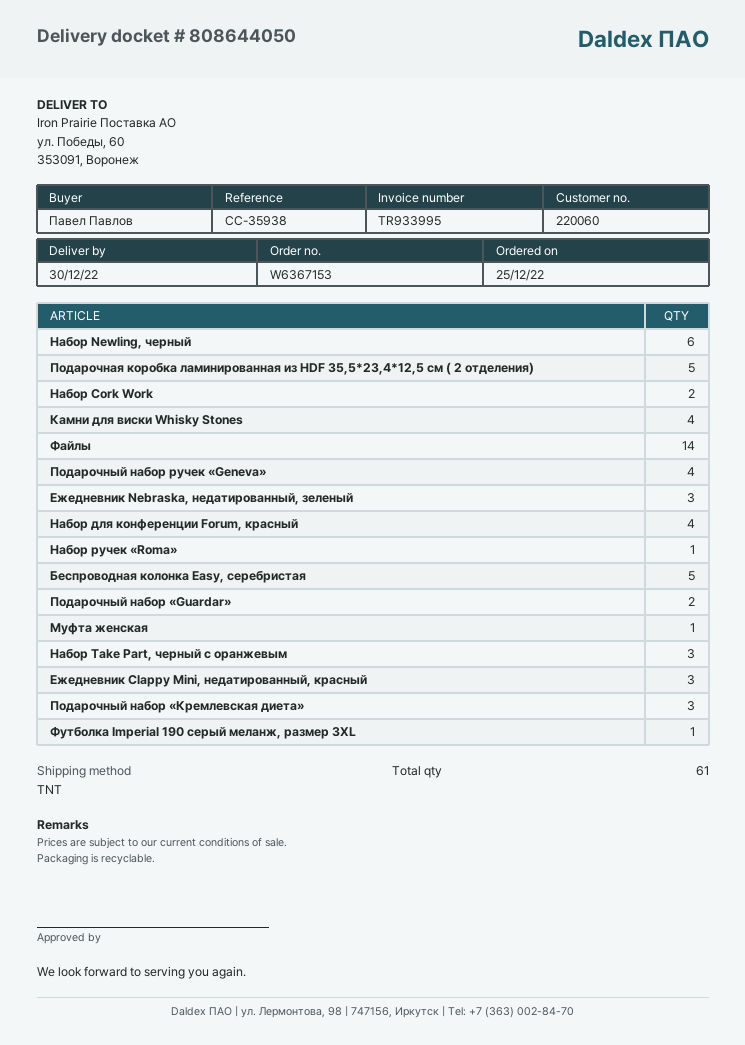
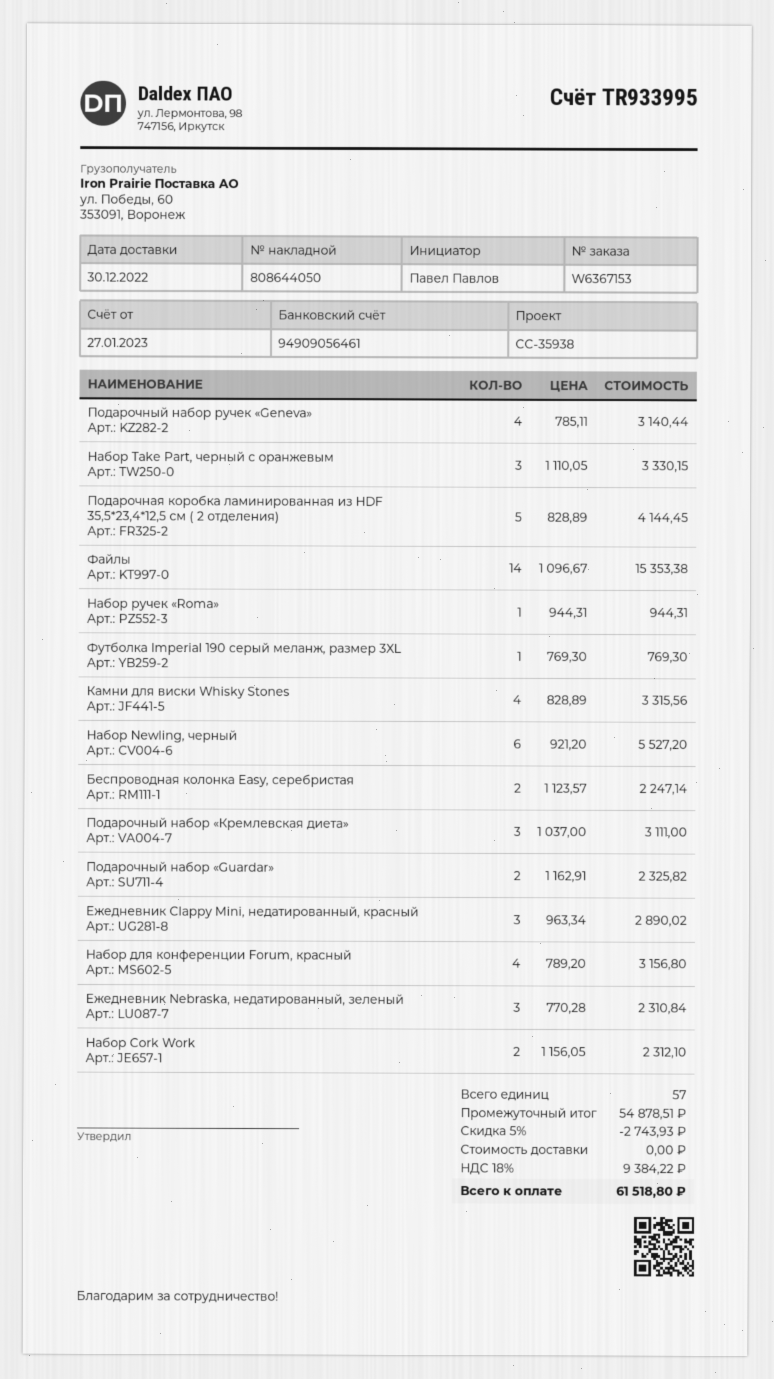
Беспроводная колонка Easy, серебристая: 5 -> 2
Муфта женская: 1 -> none
total quantity: 61 -> 57

